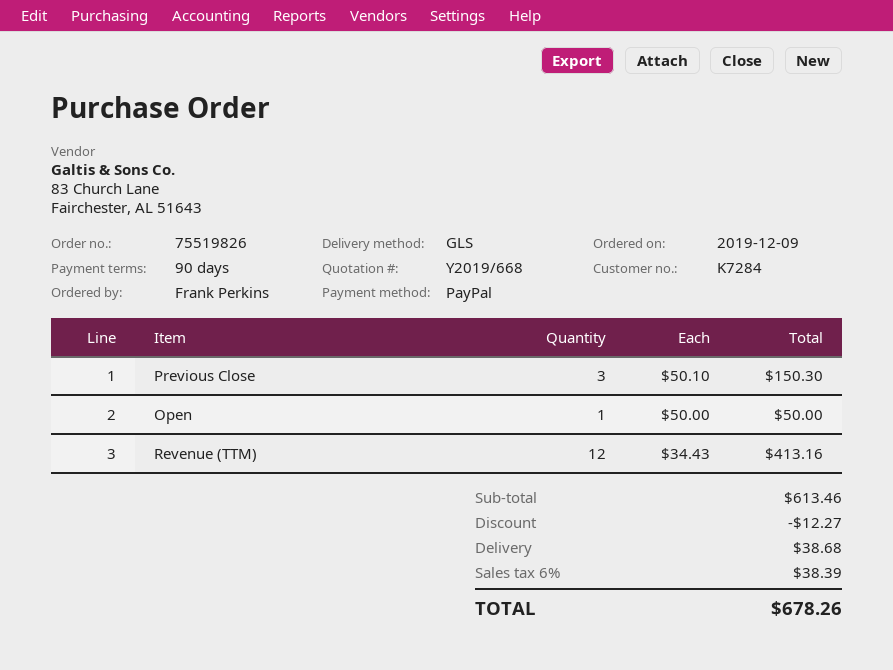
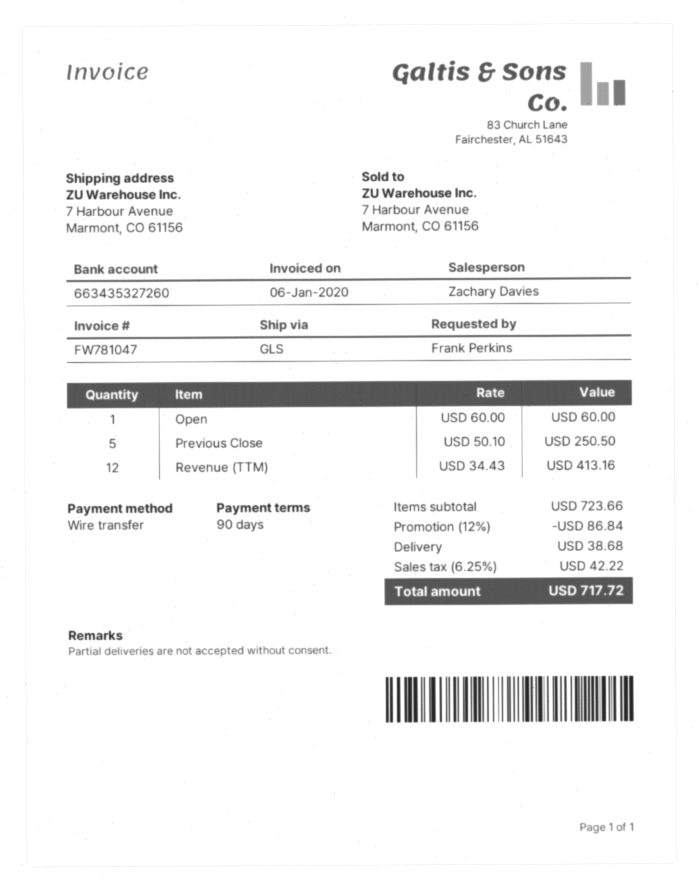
payment method: PayPal -> bank transfer
Previous Close: 3 x 50.10 = 150.30 -> 5 x 50.10 = 250.50
Open: 1 x 50.00 = 50.00 -> 1 x 60.00 = 60.00
subtotal: 613.46 -> 723.66
discount: 12.27 -> 86.84
tax: 6% = 38.39 -> 6.25% = 42.22
total: 678.26 -> 717.72

